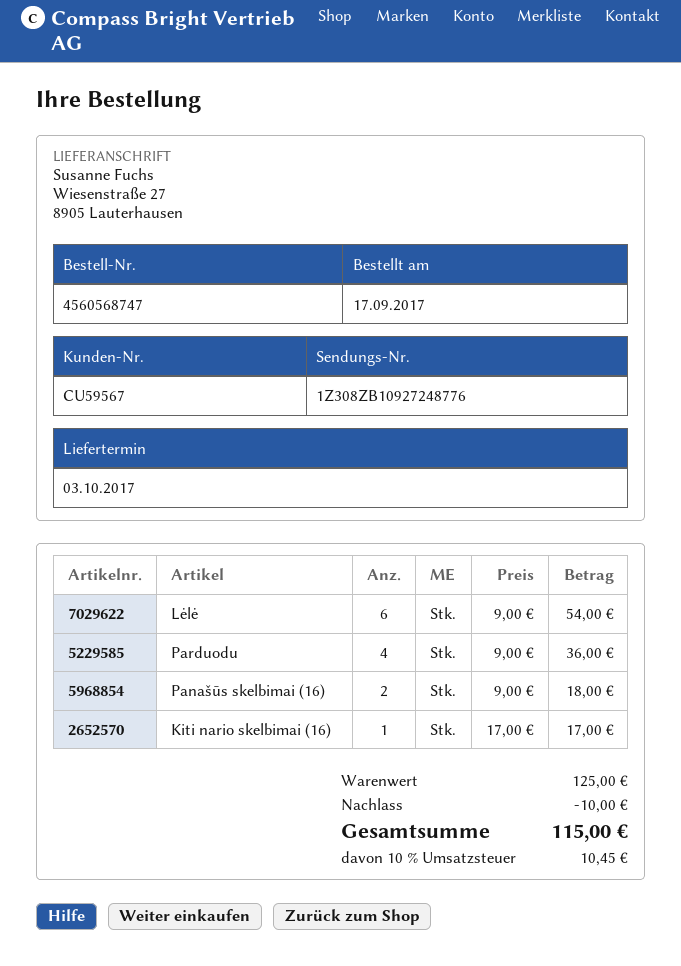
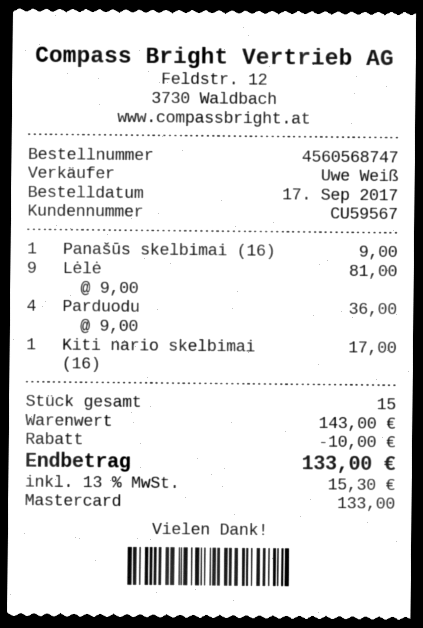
Lėlė: 6 x 9.00 = 54.00 -> 9 x 9.00 = 81.00
Panašūs skelbimai (16): 2 x 9.00 = 18.00 -> 1 x 9.00 = 9.00
subtotal: 125.00 -> 143.00
tax: 10% = 10.45 -> 13% = 15.30
total: 115.00 -> 133.00

